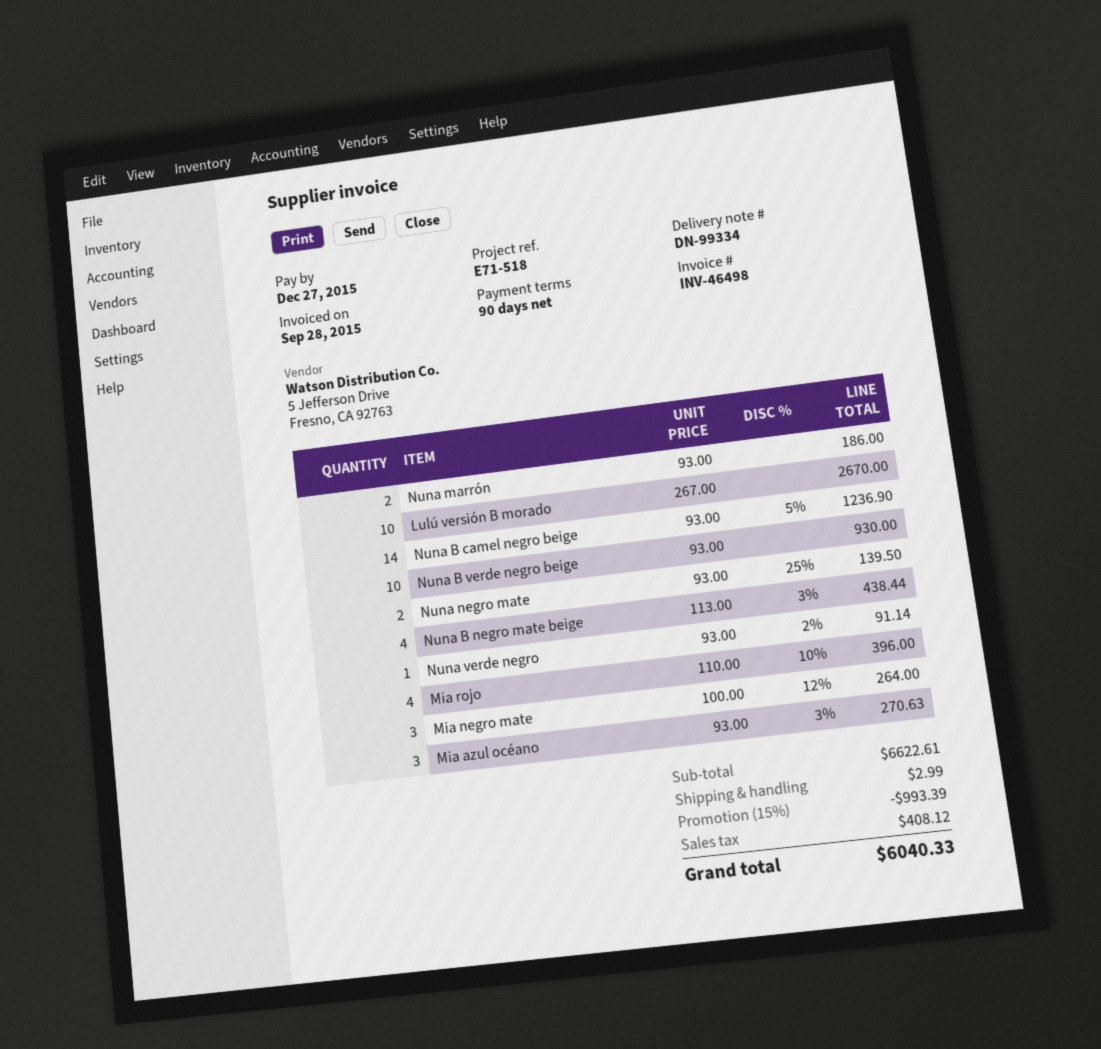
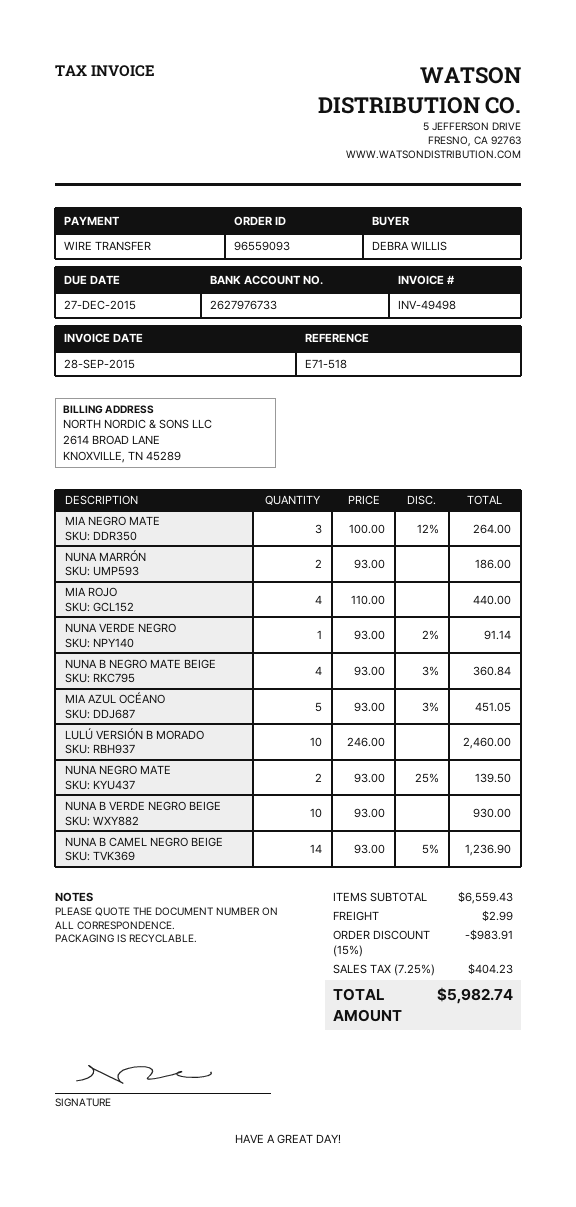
invoice number: INV-46498 -> INV-49498
Lulú versión B morado: 10 x 267.00 = 2670.00 -> 10 x 246.00 = 2460.00
Nuna B negro mate beige: 4 x 113.00 - 3% = 438.44 -> 4 x 93.00 - 3% = 360.84
Mia rojo: 4 x 110.00 - 10% = 396.00 -> 4 x 110.00 = 440.00
Mia azul océano: 3 x 93.00 - 3% = 270.63 -> 5 x 93.00 - 3% = 451.05
subtotal: 6622.61 -> 6559.43
discount: 15% = 993.39 -> 15% = 983.91
tax: 408.12 -> 404.23
total: 6040.33 -> 5982.74

